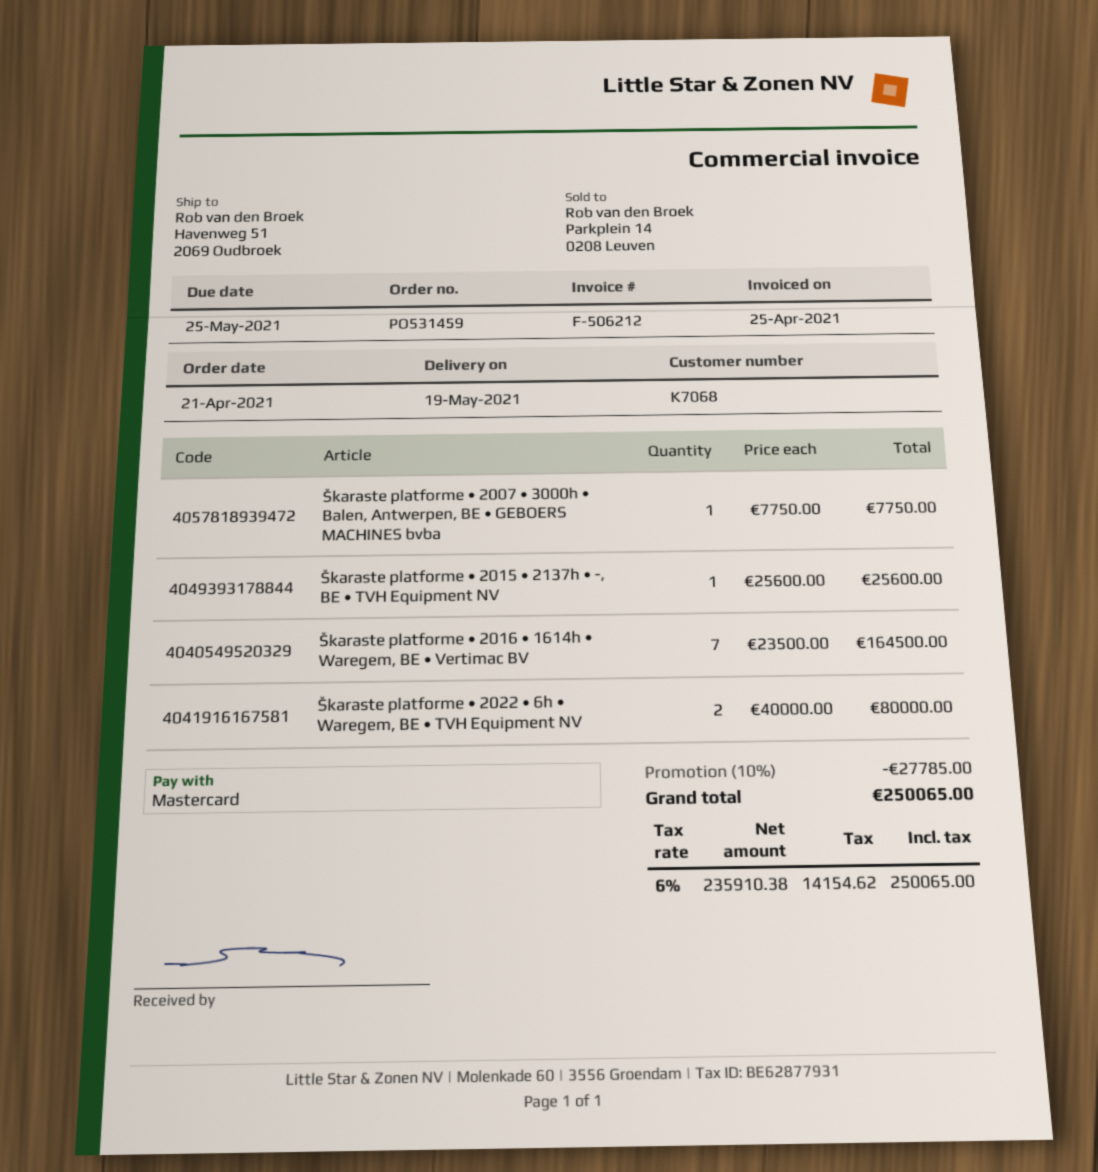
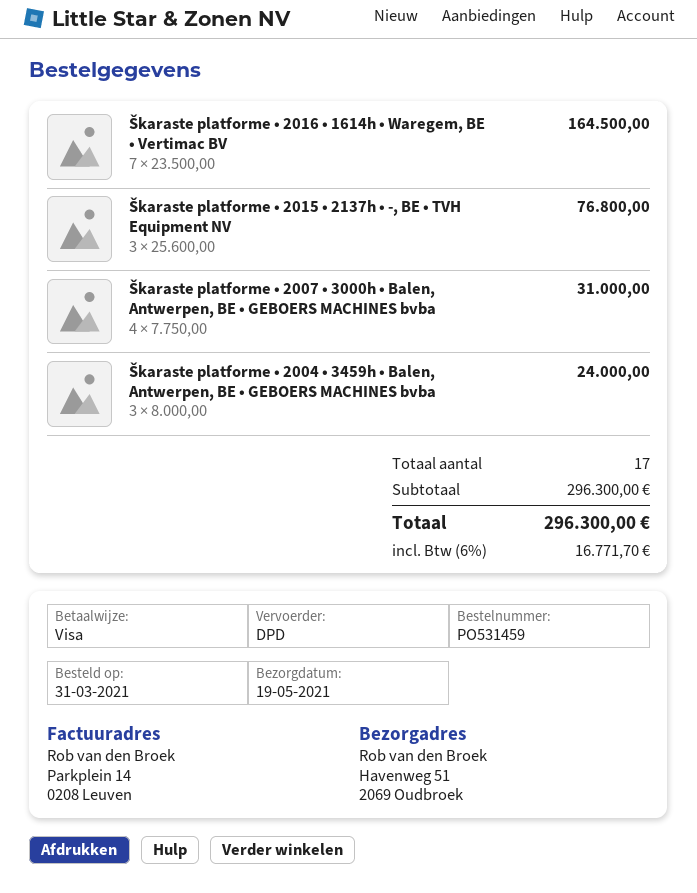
order date: 2021-04-21 -> 2021-03-31
payment method: Mastercard -> Visa
Škaraste platforme • 2007 • 3000h • Balen, Antwerpen, BE • GEBOERS MACHINES bvba: 1 x 7750.00 = 7750.00 -> 4 x 7750.00 = 31000.00
Škaraste platforme • 2015 • 2137h • -, BE • TVH Equipment NV: 1 x 25600.00 = 25600.00 -> 3 x 25600.00 = 76800.00
Škaraste platforme • 2022 • 6h • Waregem, BE • TVH Equipment NV: 2 x 40000.00 = 80000.00 -> none
Škaraste platforme • 2004 • 3459h • Balen, Antwerpen, BE • GEBOERS MACHINES bvba: none -> 3 x 8000.00 = 24000.00
discount: 10% = 27785.00 -> none
tax: 6% = 14154.62 -> 6% = 16771.70
total: 250065.00 -> 296300.00

